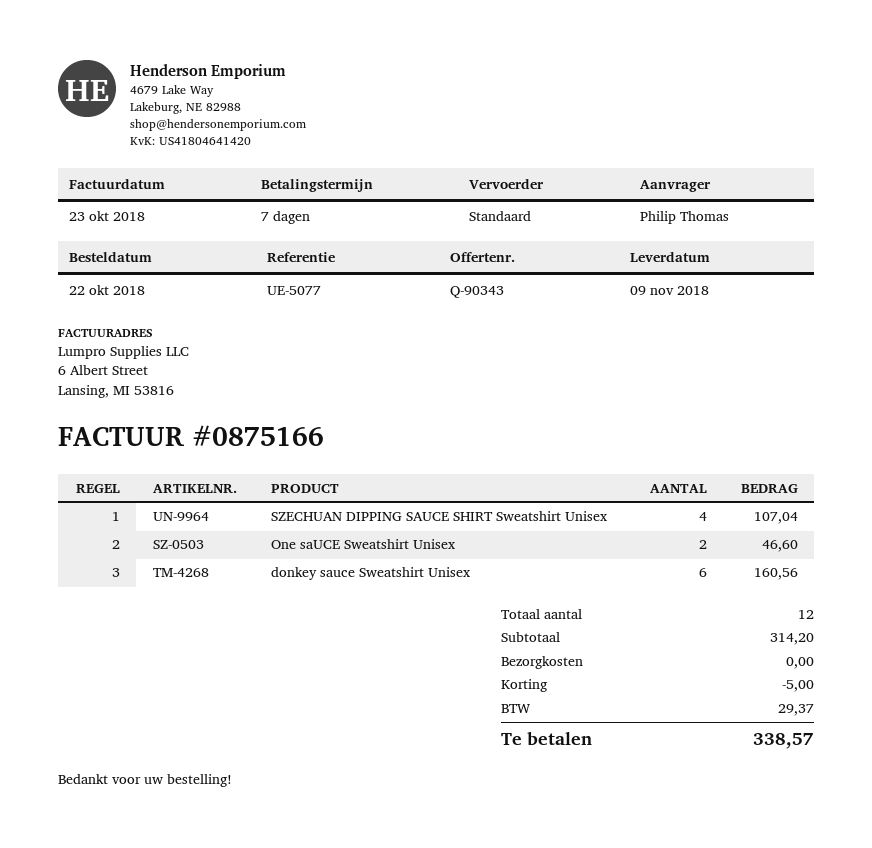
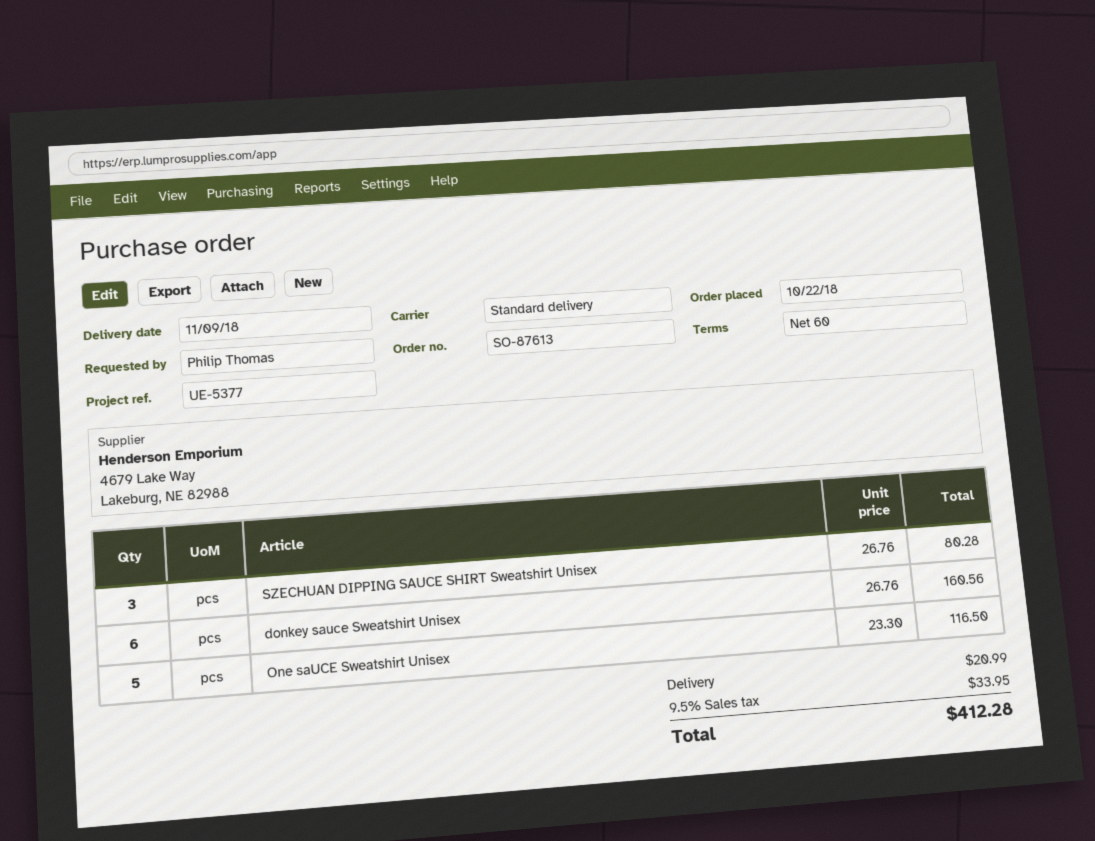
payment terms: 7 days -> 60 days
reference: UE-5077 -> UE-5377
SZECHUAN DIPPING SAUCE SHIRT Sweatshirt Unisex: 4 for 107.04 -> 3 for 80.28
One saUCE Sweatshirt Unisex: 2 for 46.60 -> 5 for 116.50
discount: 5.00 -> none
shipping: 0.00 -> 20.99
tax: 29.37 -> 33.95
total: 338.57 -> 412.28

